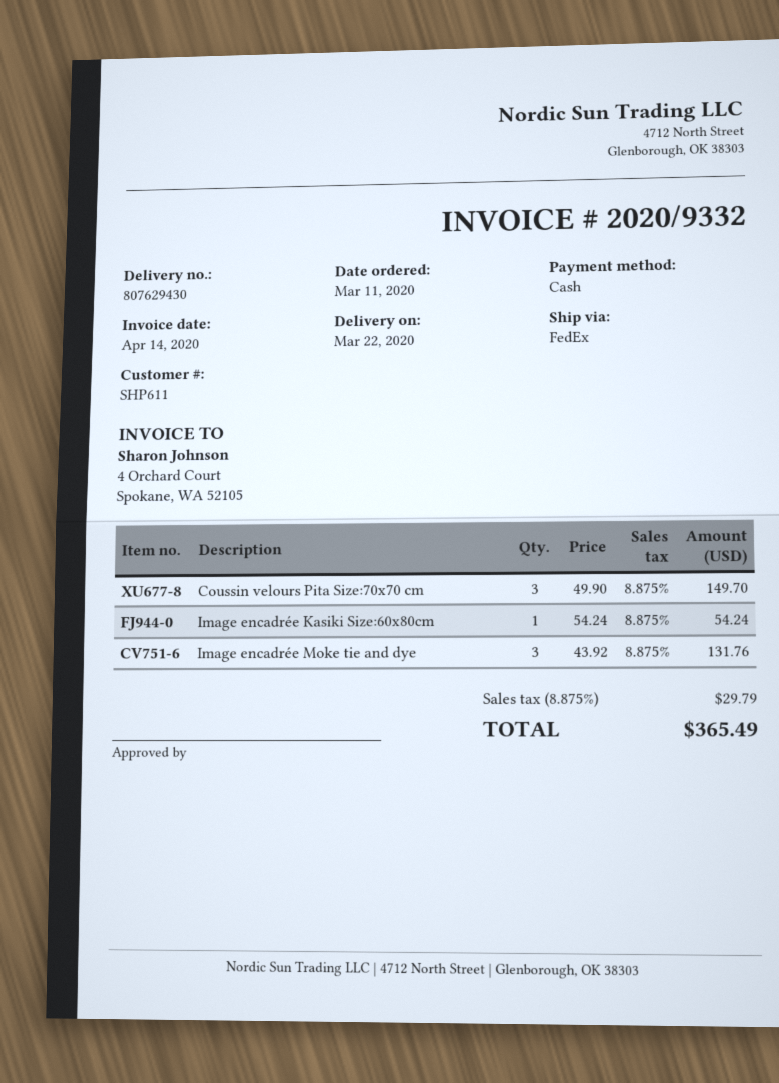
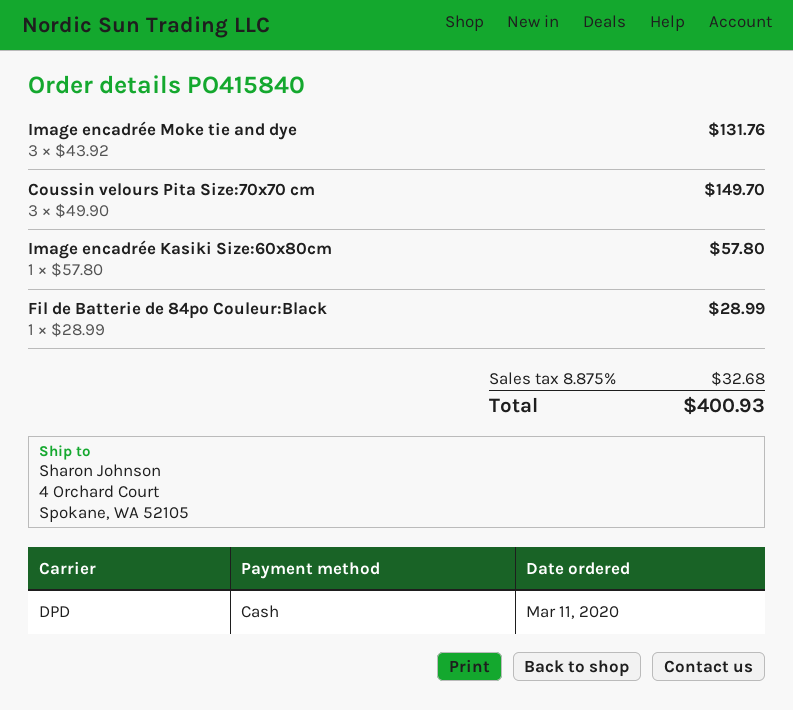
shipping method: FedEx -> DPD
Image encadrée Kasiki Size:60x80cm: 1 x 54.24 = 54.24 -> 1 x 57.80 = 57.80
Fil de Batterie de 84po Couleur:Black: none -> 1 x 28.99 = 28.99
tax: 8.875% = 29.79 -> 8.875% = 32.68
total: 365.49 -> 400.93

